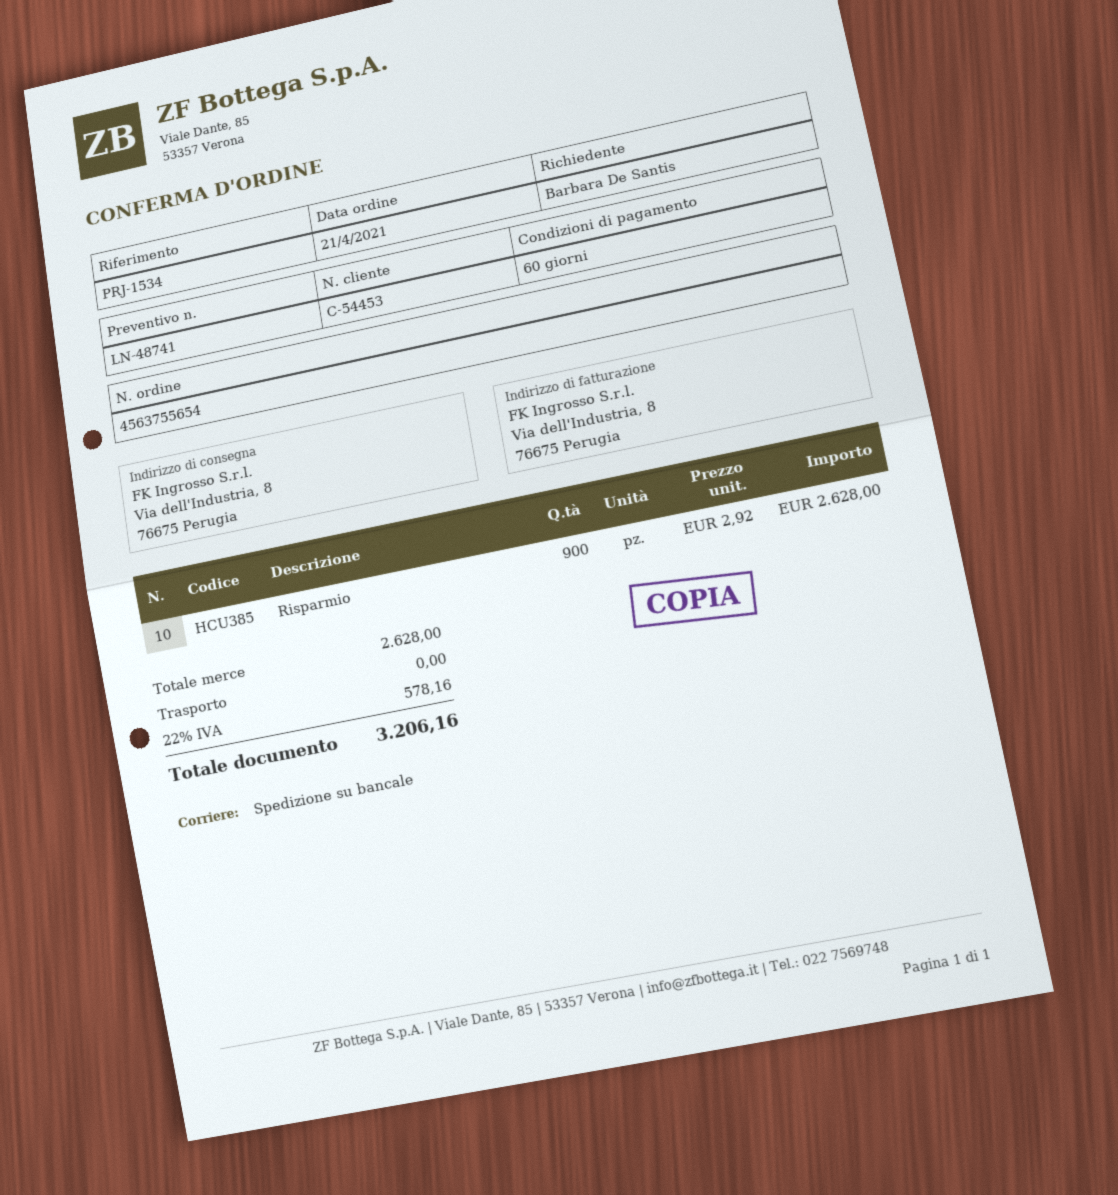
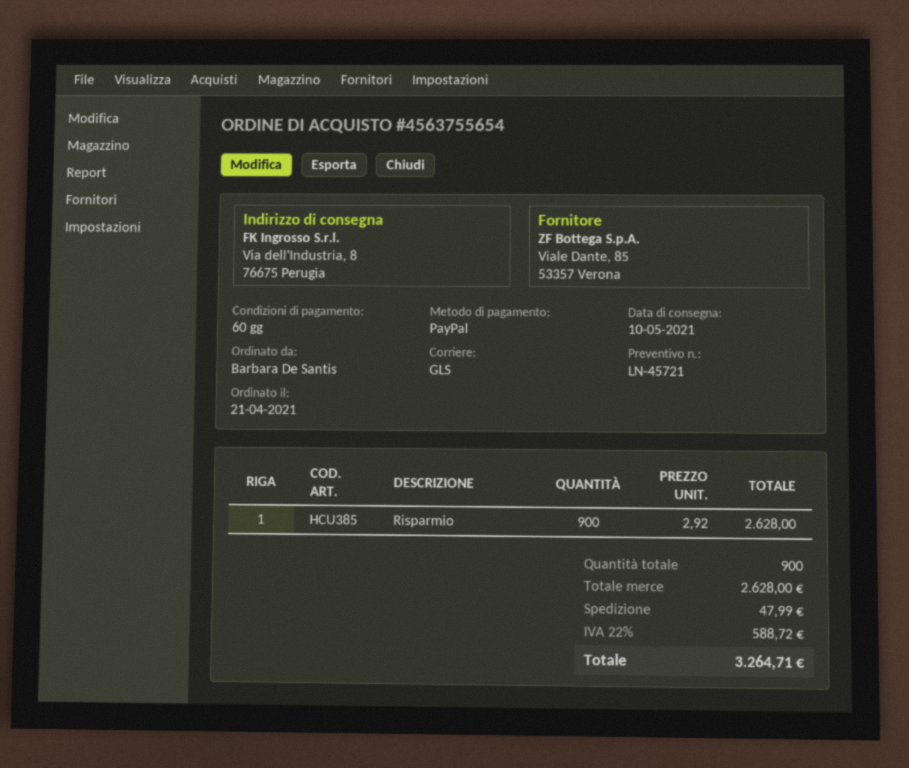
quote number: LN-48741 -> LN-45721
shipping method: pallet freight -> GLS
shipping: 0.00 -> 47.99
tax: 22% = 578.16 -> 22% = 588.72
total: 3206.16 -> 3264.71

